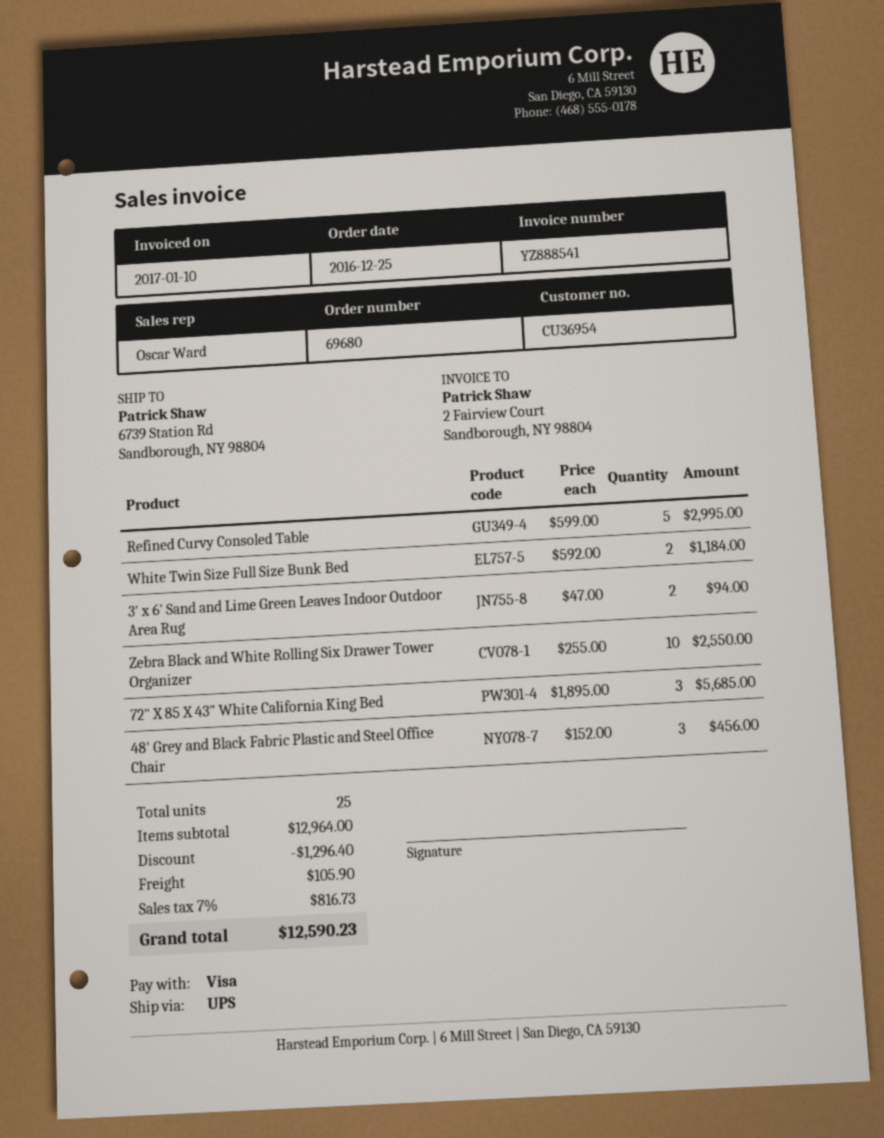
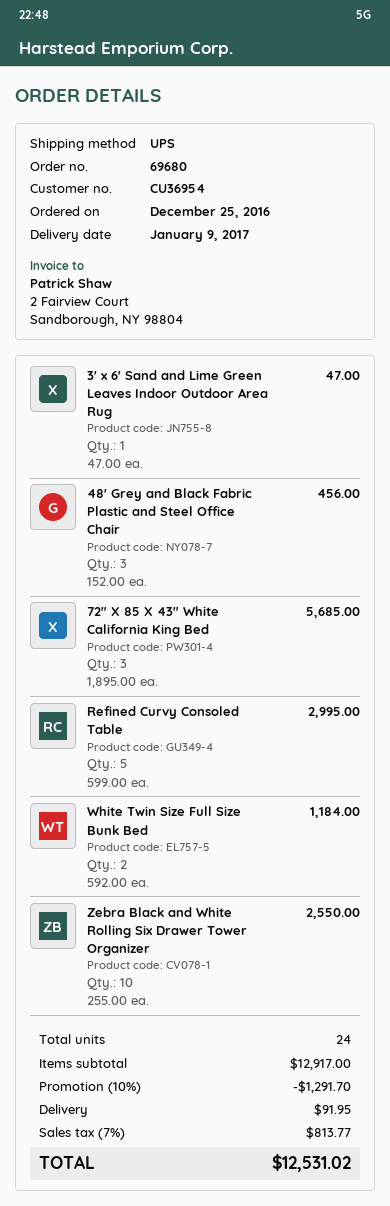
3' x 6' Sand and Lime Green Leaves Indoor Outdoor Area Rug: 2 x 47.00 = 94.00 -> 1 x 47.00 = 47.00
total quantity: 25 -> 24
subtotal: 12964.00 -> 12917.00
discount: 1296.40 -> 1291.70
shipping: 105.90 -> 91.95
tax: 7% = 816.73 -> 7% = 813.77
total: 12590.23 -> 12531.02

